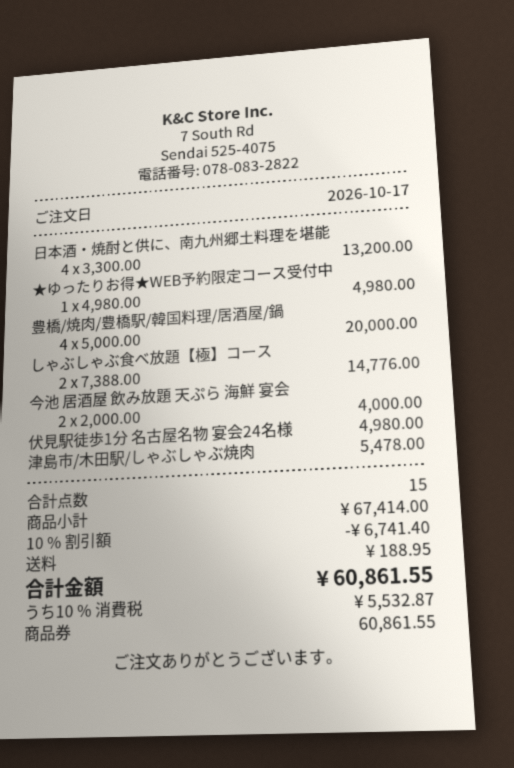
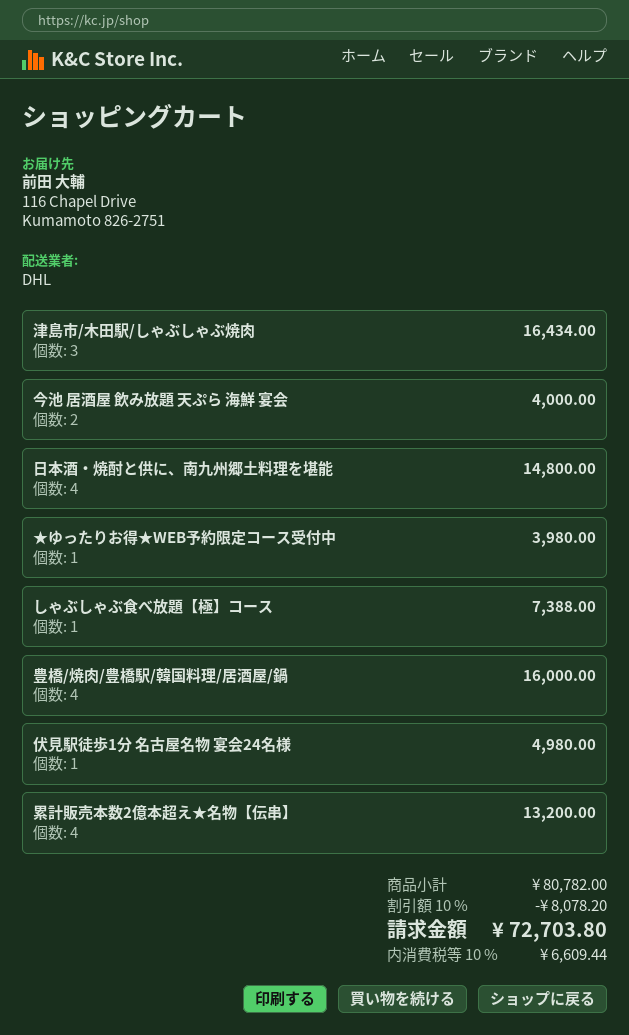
日本酒・焼酎と供に、南九州郷土料理を堪能: 4 for 13200.00 -> 4 for 14800.00
★ゆったりお得★WEB予約限定コース受付中: 1 for 4980.00 -> 1 for 3980.00
豊橋/焼肉/豊橋駅/韓国料理/居酒屋/鍋: 4 for 20000.00 -> 4 for 16000.00
しゃぶしゃぶ食べ放題【極】コース: 2 for 14776.00 -> 1 for 7388.00
津島市/木田駅/しゃぶしゃぶ焼肉: 1 for 5478.00 -> 3 for 16434.00
累計販売本数2億本超え★名物【伝串】: none -> 4 for 13200.00
subtotal: 67414.00 -> 80782.00
discount: 10% = 6741.40 -> 10% = 8078.20
shipping: 188.95 -> none
tax: 10% = 5532.87 -> 10% = 6609.44
total: 60861.55 -> 72703.80

